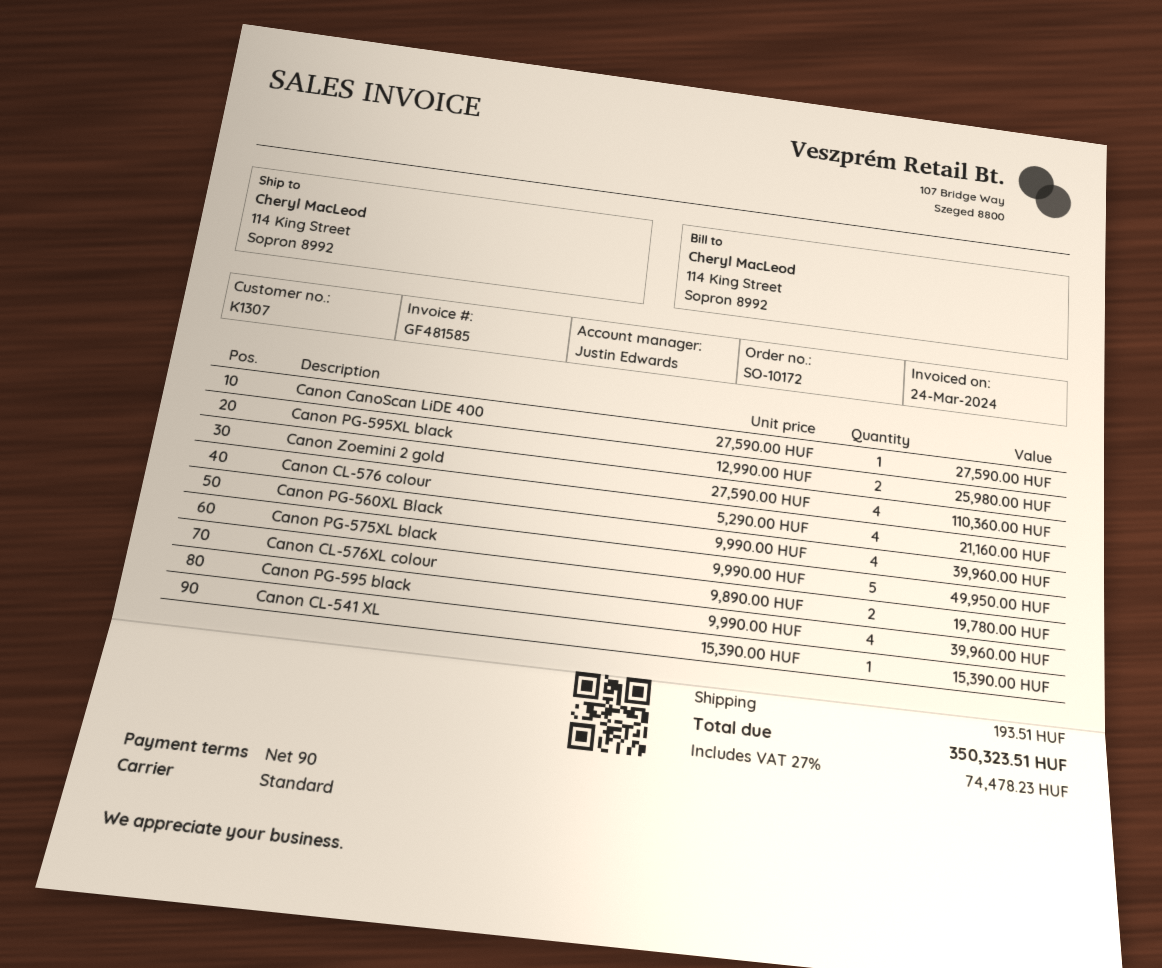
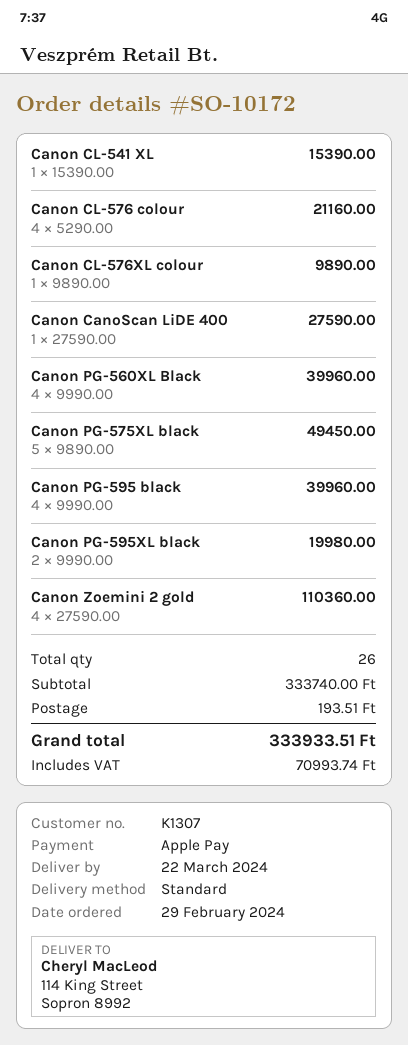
Canon PG-595XL black: 2 x 12990.00 = 25980.00 -> 2 x 9990.00 = 19980.00
Canon PG-575XL black: 5 x 9990.00 = 49950.00 -> 5 x 9890.00 = 49450.00
Canon CL-576XL colour: 2 x 9890.00 = 19780.00 -> 1 x 9890.00 = 9890.00
tax: 74478.23 -> 70993.74
total: 350323.51 -> 333933.51

